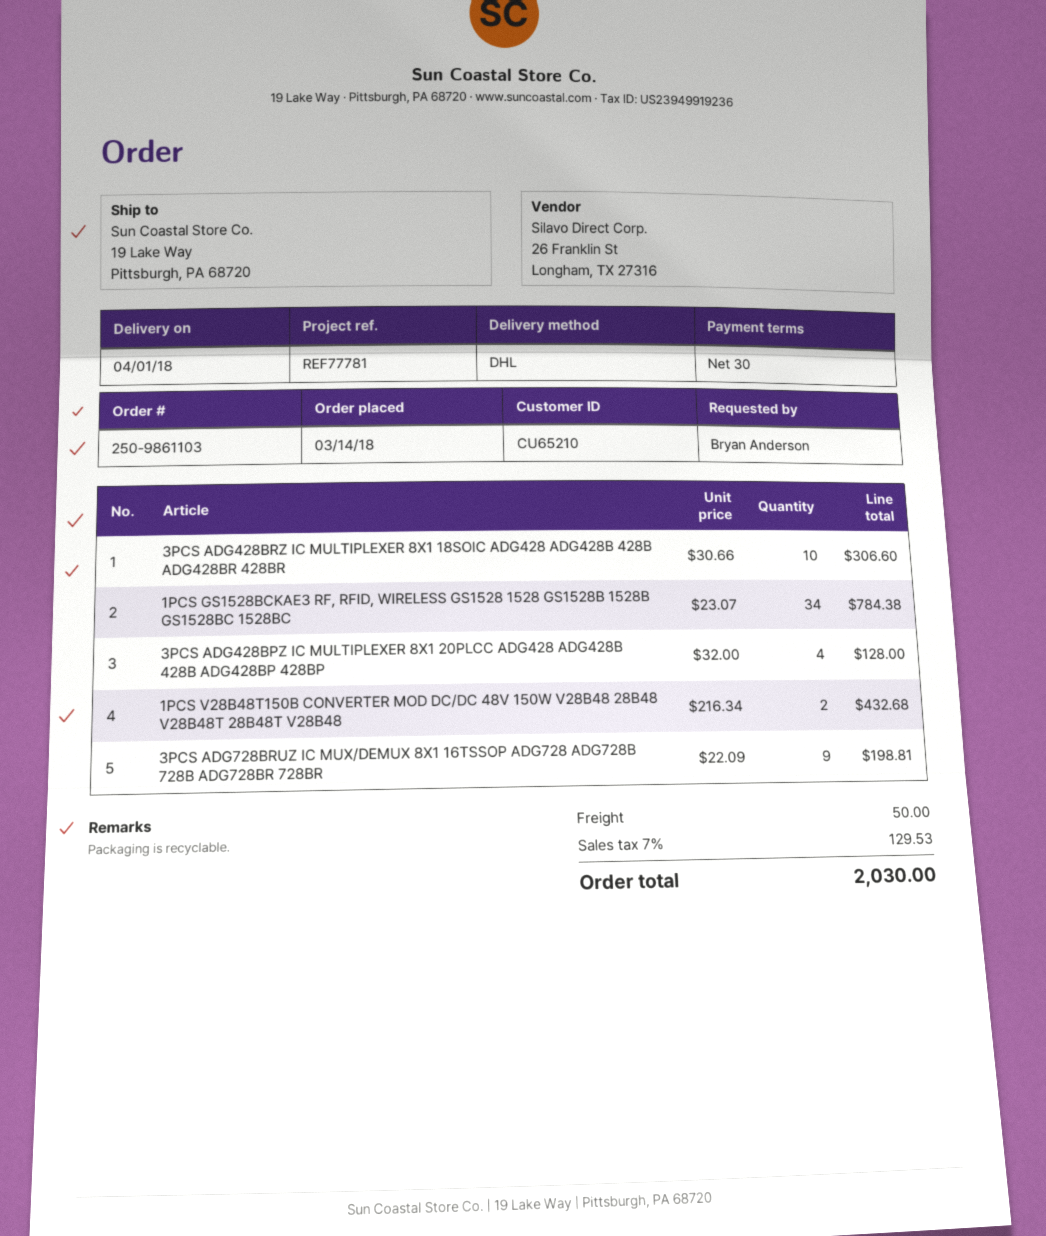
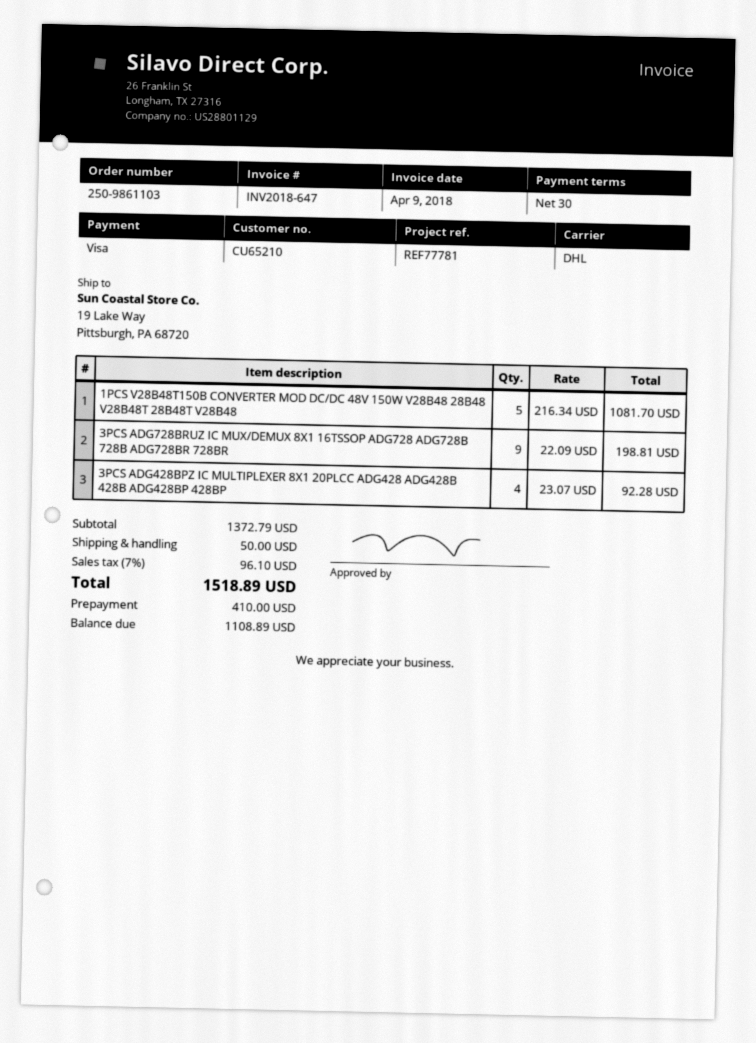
3PCS ADG428BRZ IC MULTIPLEXER 8X1 18SOIC ADG428 ADG428B 428B ADG428BR 428BR: 10 x 30.66 = 306.60 -> none
1PCS GS1528BCKAE3 RF, RFID, WIRELESS GS1528 1528 GS1528B 1528B GS1528BC 1528BC: 34 x 23.07 = 784.38 -> none
3PCS ADG428BPZ IC MULTIPLEXER 8X1 20PLCC ADG428 ADG428B 428B ADG428BP 428BP: 4 x 32.00 = 128.00 -> 4 x 23.07 = 92.28
1PCS V28B48T150B CONVERTER MOD DC/DC 48V 150W V28B48 28B48 V28B48T 28B48T V28B48: 2 x 216.34 = 432.68 -> 5 x 216.34 = 1081.70
tax: 7% = 129.53 -> 7% = 96.10
total: 2030.00 -> 1518.89

